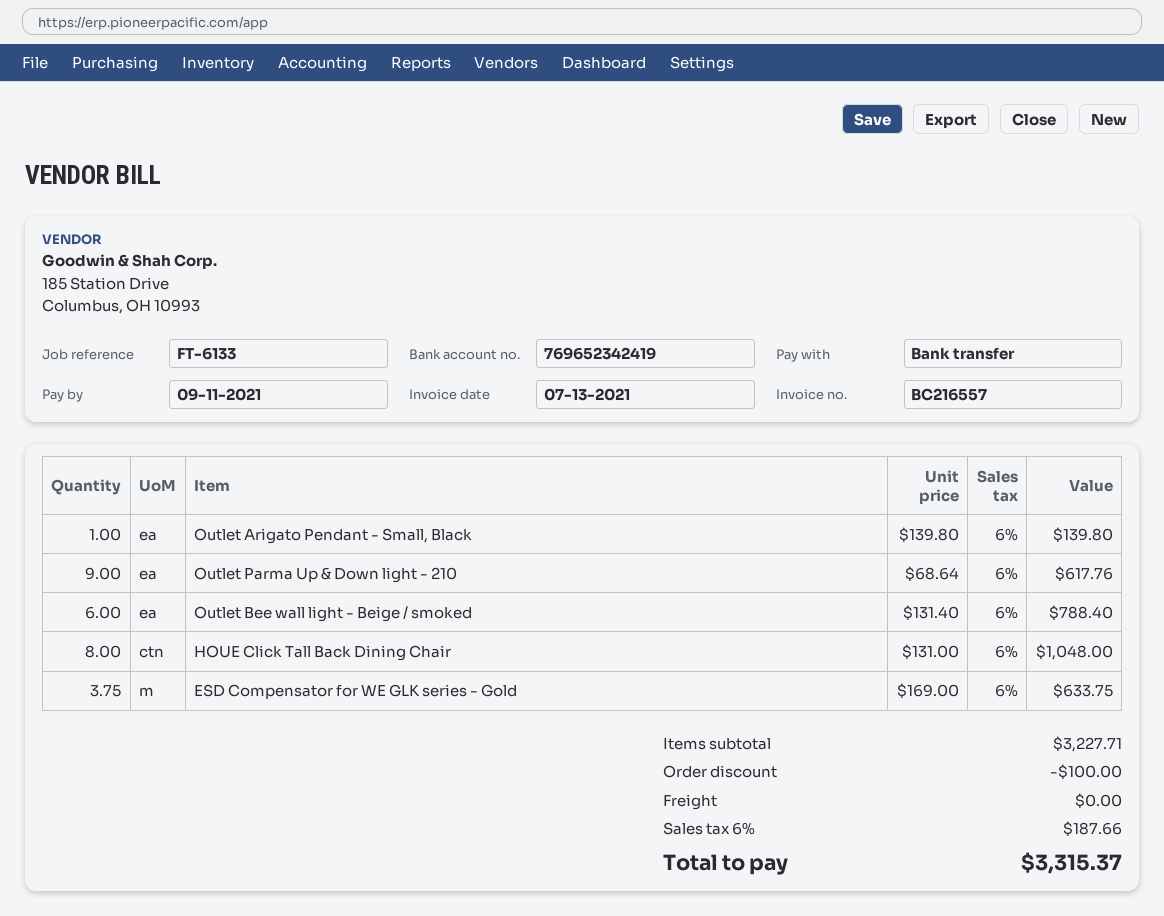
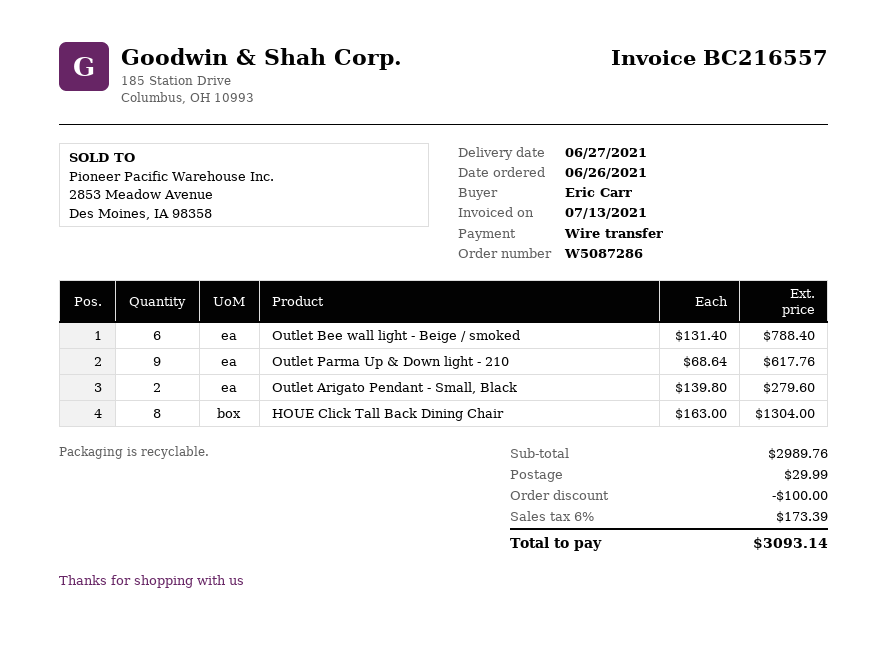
Outlet Arigato Pendant - Small, Black: 1 x 139.80 = 139.80 -> 2 x 139.80 = 279.60
HOUE Click Tall Back Dining Chair: 8 x 131.00 = 1048.00 -> 8 x 163.00 = 1304.00
ESD Compensator for WE GLK series - Gold: 3.75 x 169.00 = 633.75 -> none
subtotal: 3227.71 -> 2989.76
shipping: 0.00 -> 29.99
tax: 6% = 187.66 -> 6% = 173.39
total: 3315.37 -> 3093.14

